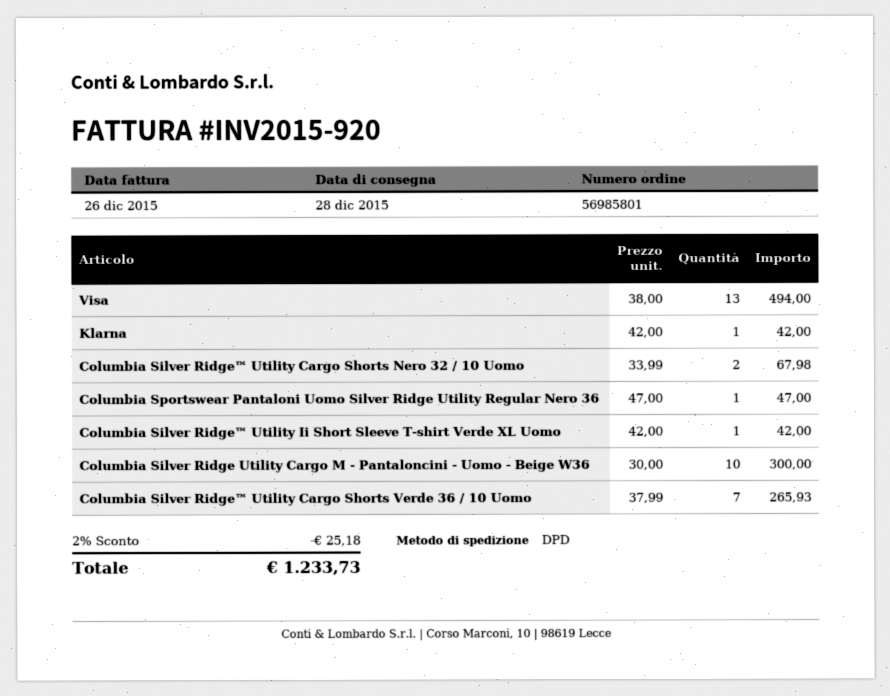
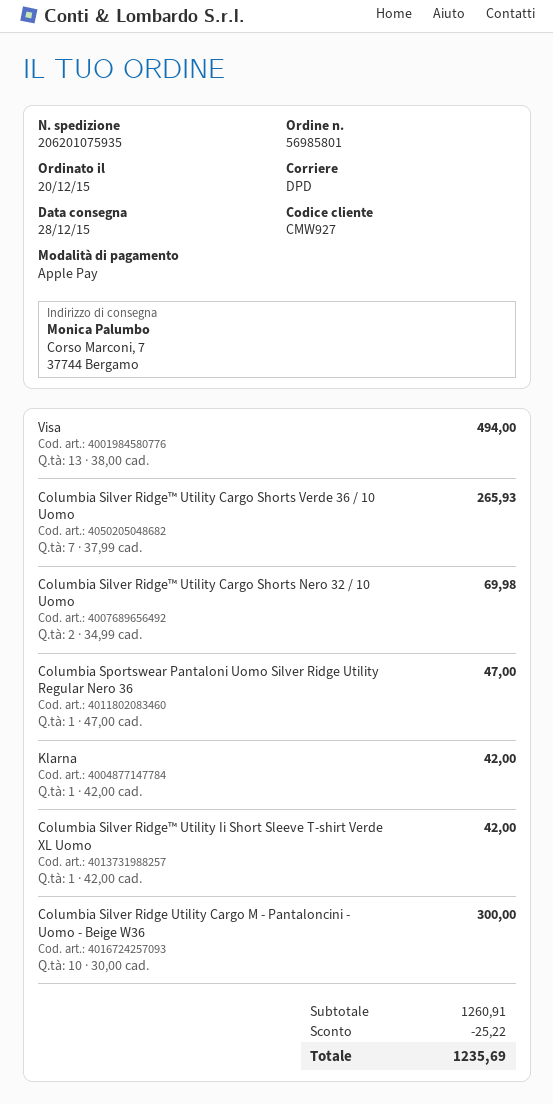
Columbia Silver Ridge™ Utility Cargo Shorts Nero 32 / 10 Uomo: 2 x 33.99 = 67.98 -> 2 x 34.99 = 69.98
discount: 25.18 -> 25.22
total: 1233.73 -> 1235.69

